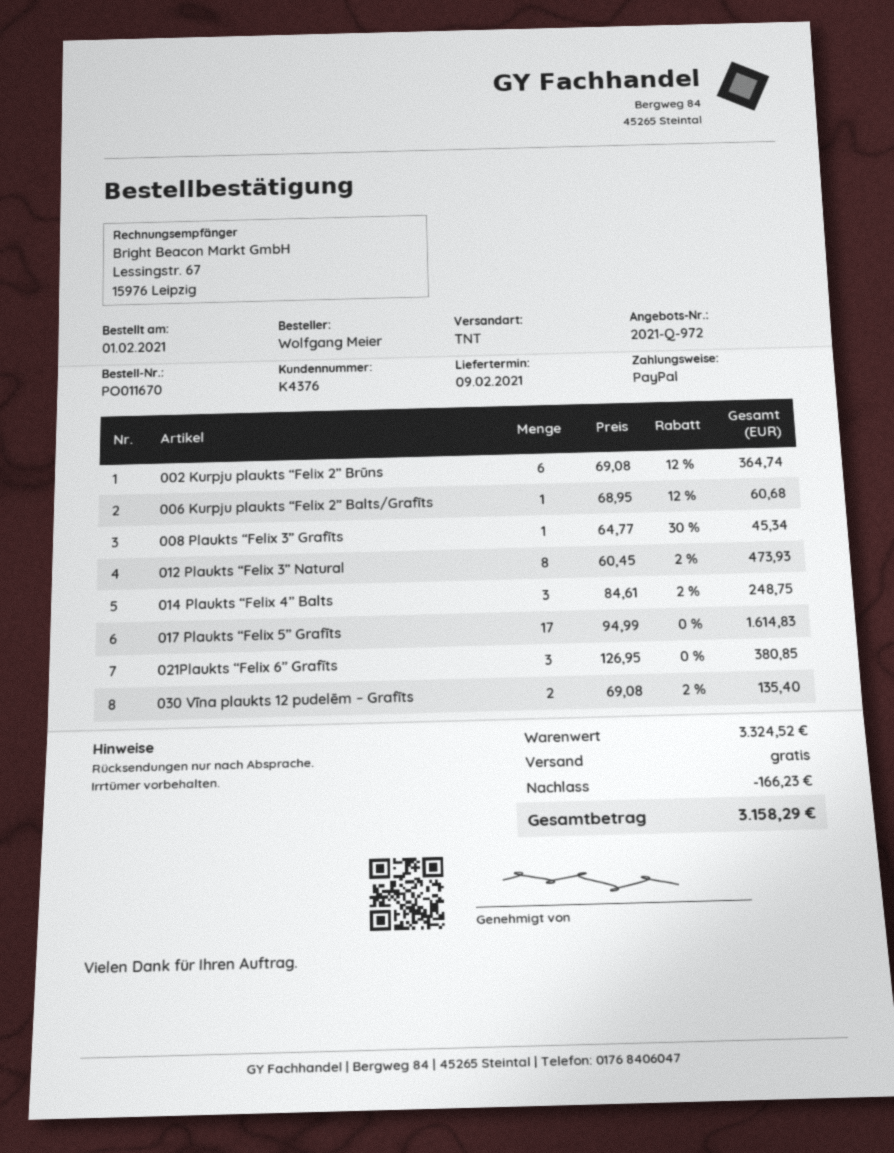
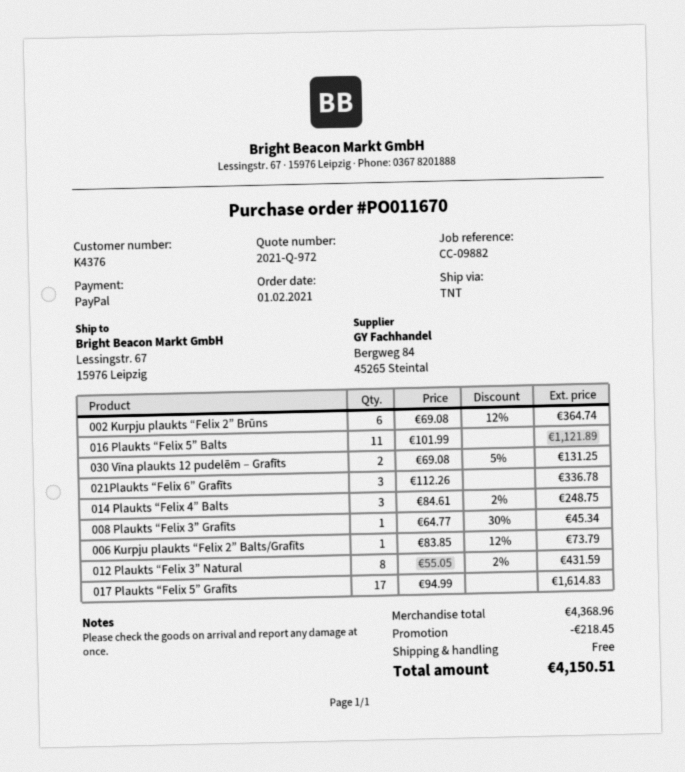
006 Kurpju plaukts “Felix 2” Balts/Grafīts: 1 x 68.95 - 12% = 60.68 -> 1 x 83.85 - 12% = 73.79
012 Plaukts “Felix 3” Natural: 8 x 60.45 - 2% = 473.93 -> 8 x 55.05 - 2% = 431.59
021Plaukts “Felix 6” Grafīts: 3 x 126.95 = 380.85 -> 3 x 112.26 = 336.78
030 Vīna plaukts 12 pudelēm – Grafīts: 2 x 69.08 - 2% = 135.40 -> 2 x 69.08 - 5% = 131.25
016 Plaukts “Felix 5” Balts: none -> 11 x 101.99 = 1121.89
subtotal: 3324.52 -> 4368.96
discount: 166.23 -> 218.45
total: 3158.29 -> 4150.51

